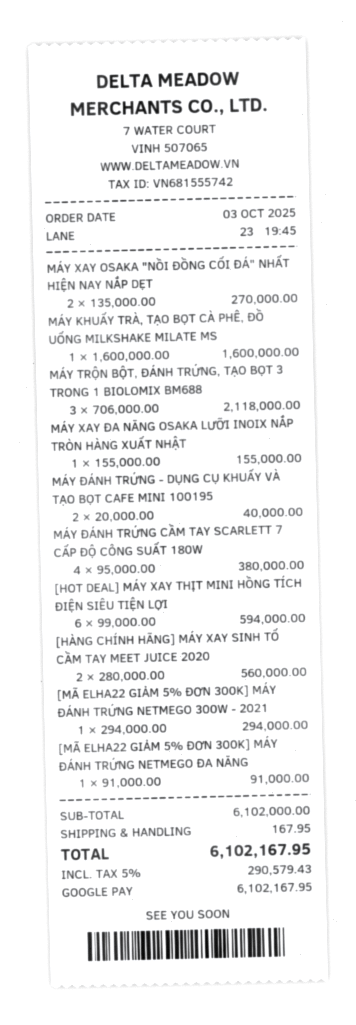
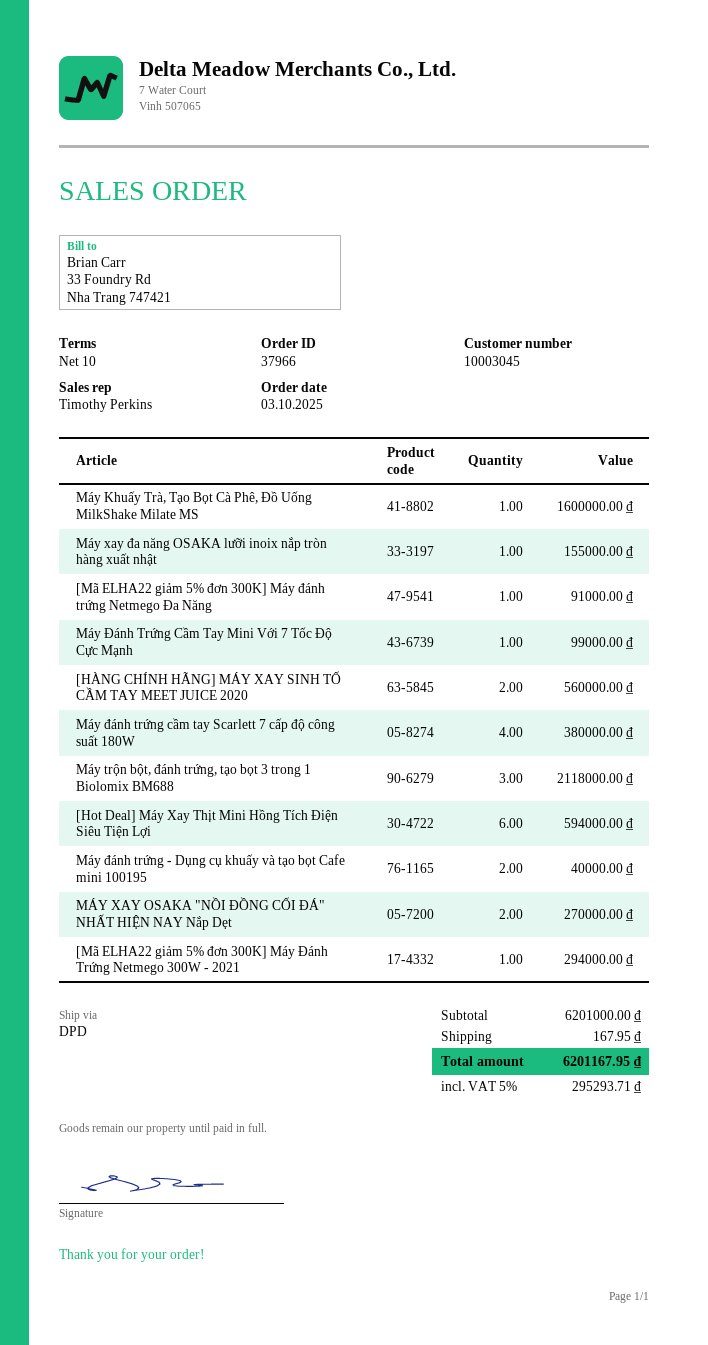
Máy Đánh Trứng Cầm Tay Mini Với 7 Tốc Độ Cực Mạnh: none -> 1 for 99000.00
subtotal: 6102000.00 -> 6201000.00
tax: 5% = 290579.43 -> 5% = 295293.71
total: 6102167.95 -> 6201167.95

